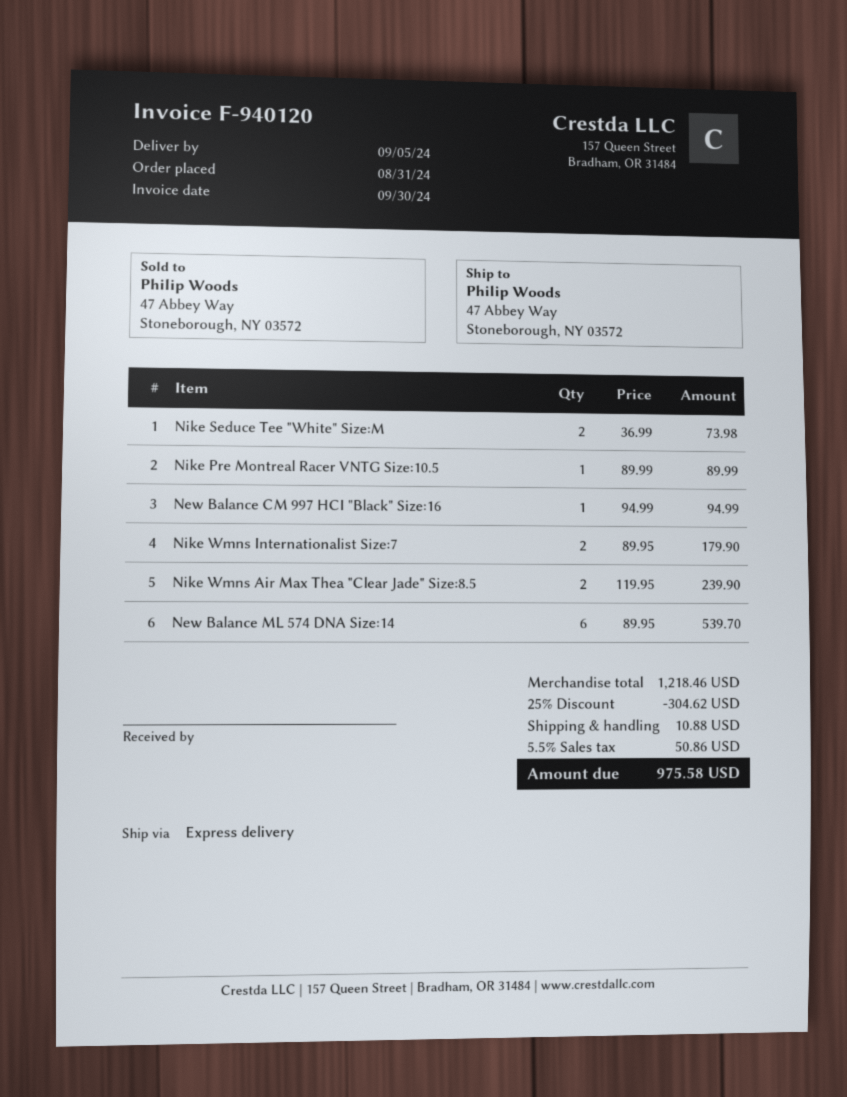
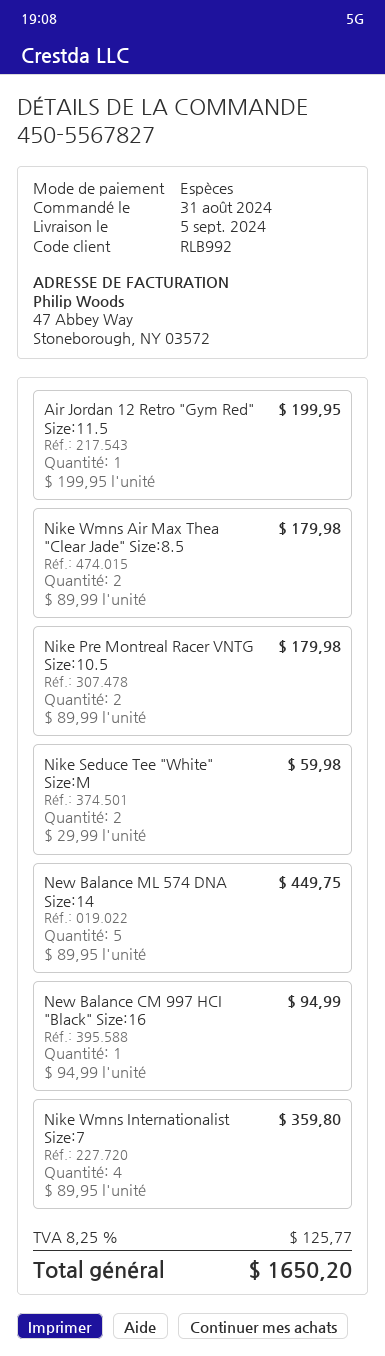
Nike Seduce Tee "White" Size:M: 2 x 36.99 = 73.98 -> 2 x 29.99 = 59.98
Nike Pre Montreal Racer VNTG Size:10.5: 1 x 89.99 = 89.99 -> 2 x 89.99 = 179.98
Nike Wmns Internationalist Size:7: 2 x 89.95 = 179.90 -> 4 x 89.95 = 359.80
Nike Wmns Air Max Thea "Clear Jade" Size:8.5: 2 x 119.95 = 239.90 -> 2 x 89.99 = 179.98
New Balance ML 574 DNA Size:14: 6 x 89.95 = 539.70 -> 5 x 89.95 = 449.75
Air Jordan 12 Retro "Gym Red" Size:11.5: none -> 1 x 199.95 = 199.95
discount: 25% = 304.62 -> none
shipping: 10.88 -> none
tax: 5.5% = 50.86 -> 8.25% = 125.77
total: 975.58 -> 1650.20

